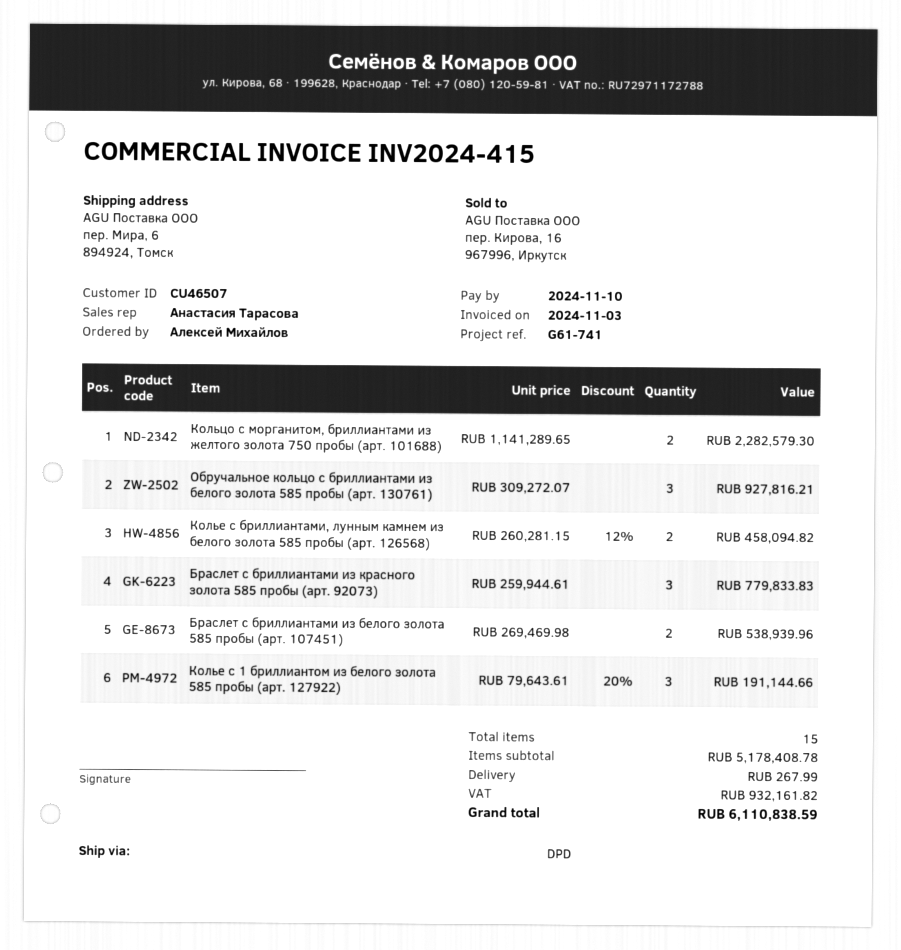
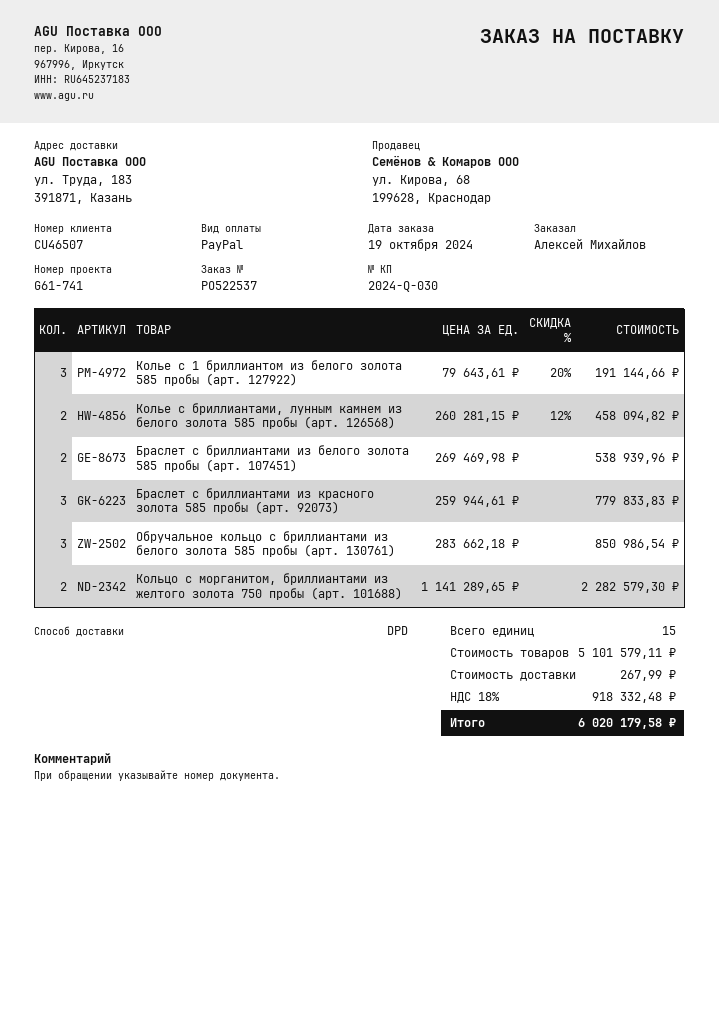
ship to: пер. Мира, 6, 894924, Томск -> ул. Труда, 183, 391871, Казань
Обручальное кольцо с бриллиантами из белого золота 585 пробы (арт. 130761): 3 x 309272.07 = 927816.21 -> 3 x 283662.18 = 850986.54
subtotal: 5178408.78 -> 5101579.11
tax: 932161.82 -> 918332.48
total: 6110838.59 -> 6020179.58

